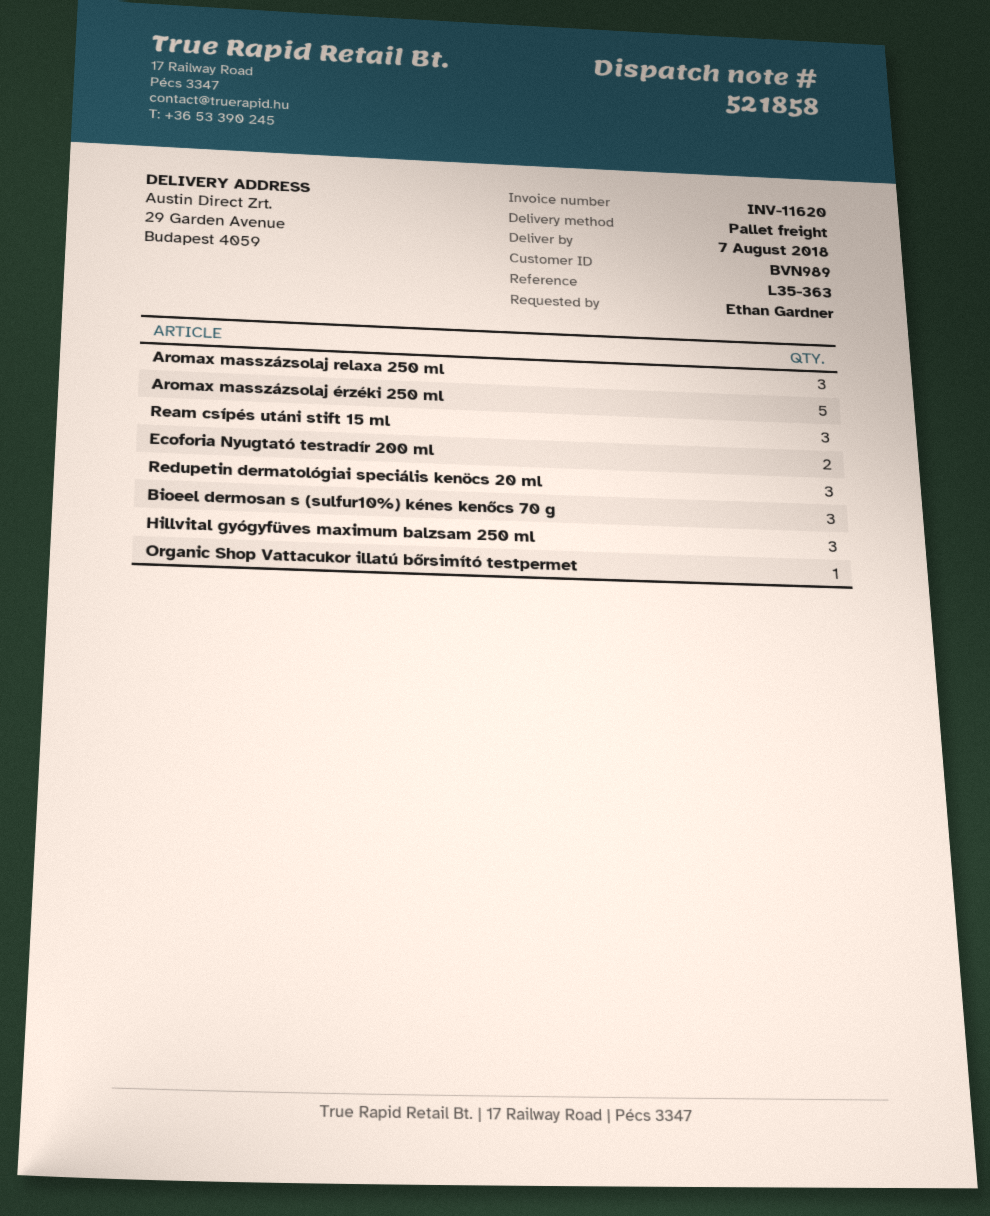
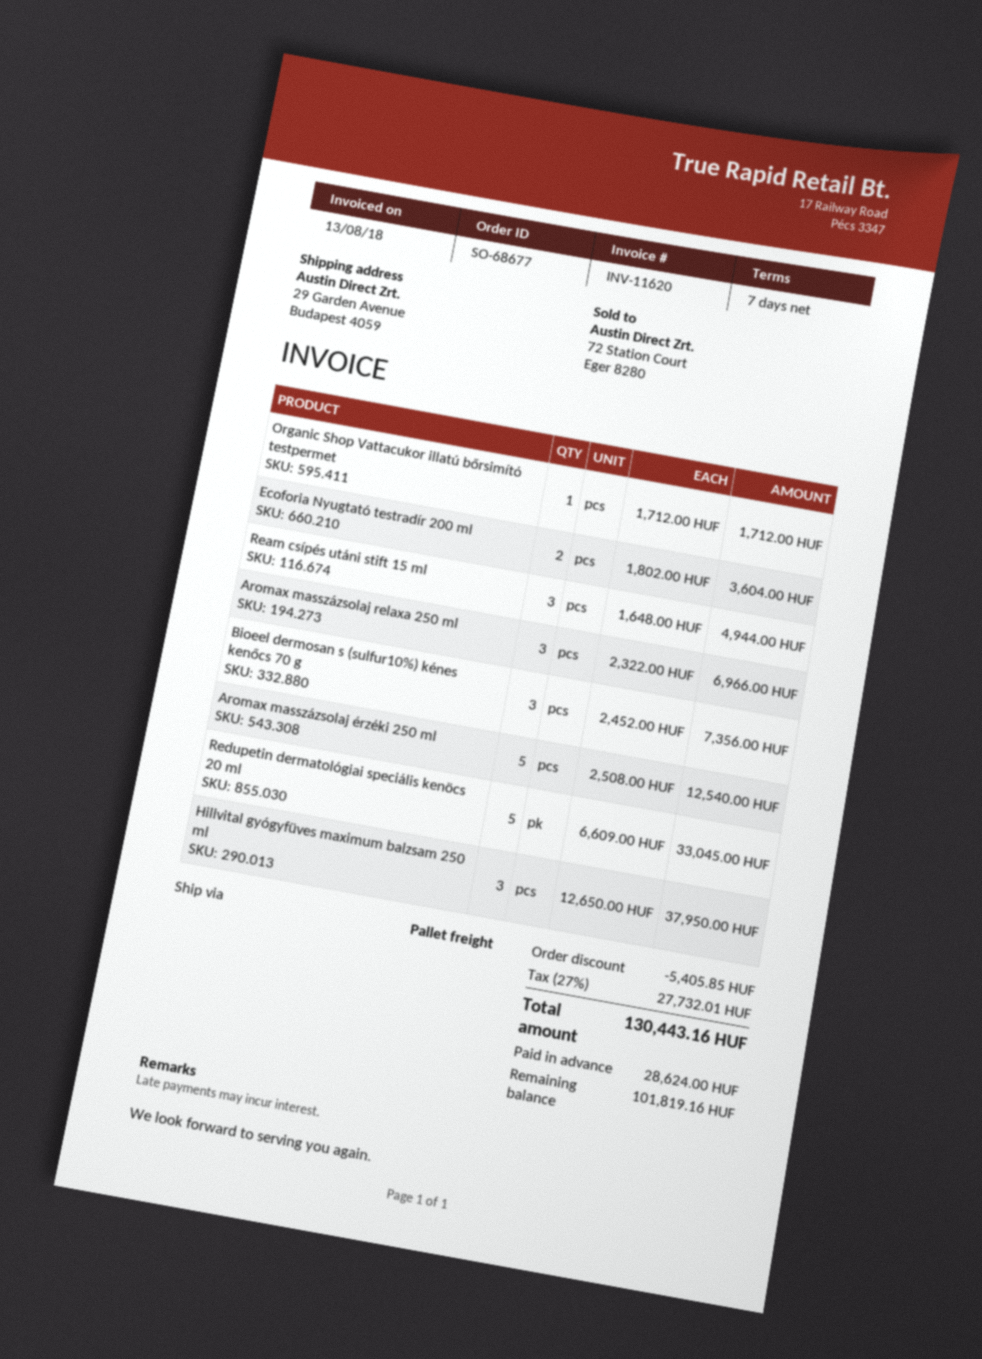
Redupetin dermatológiai speciális kenöcs 20 ml: 3 -> 5

